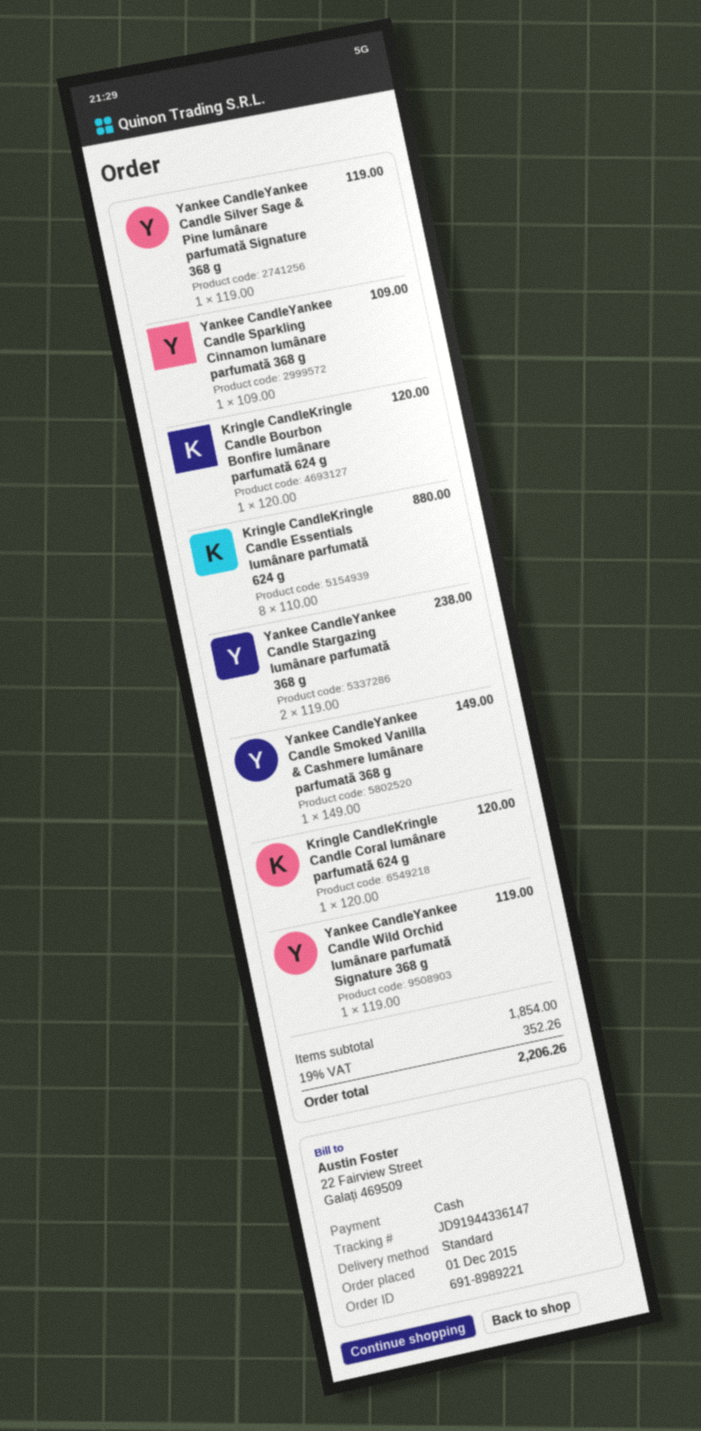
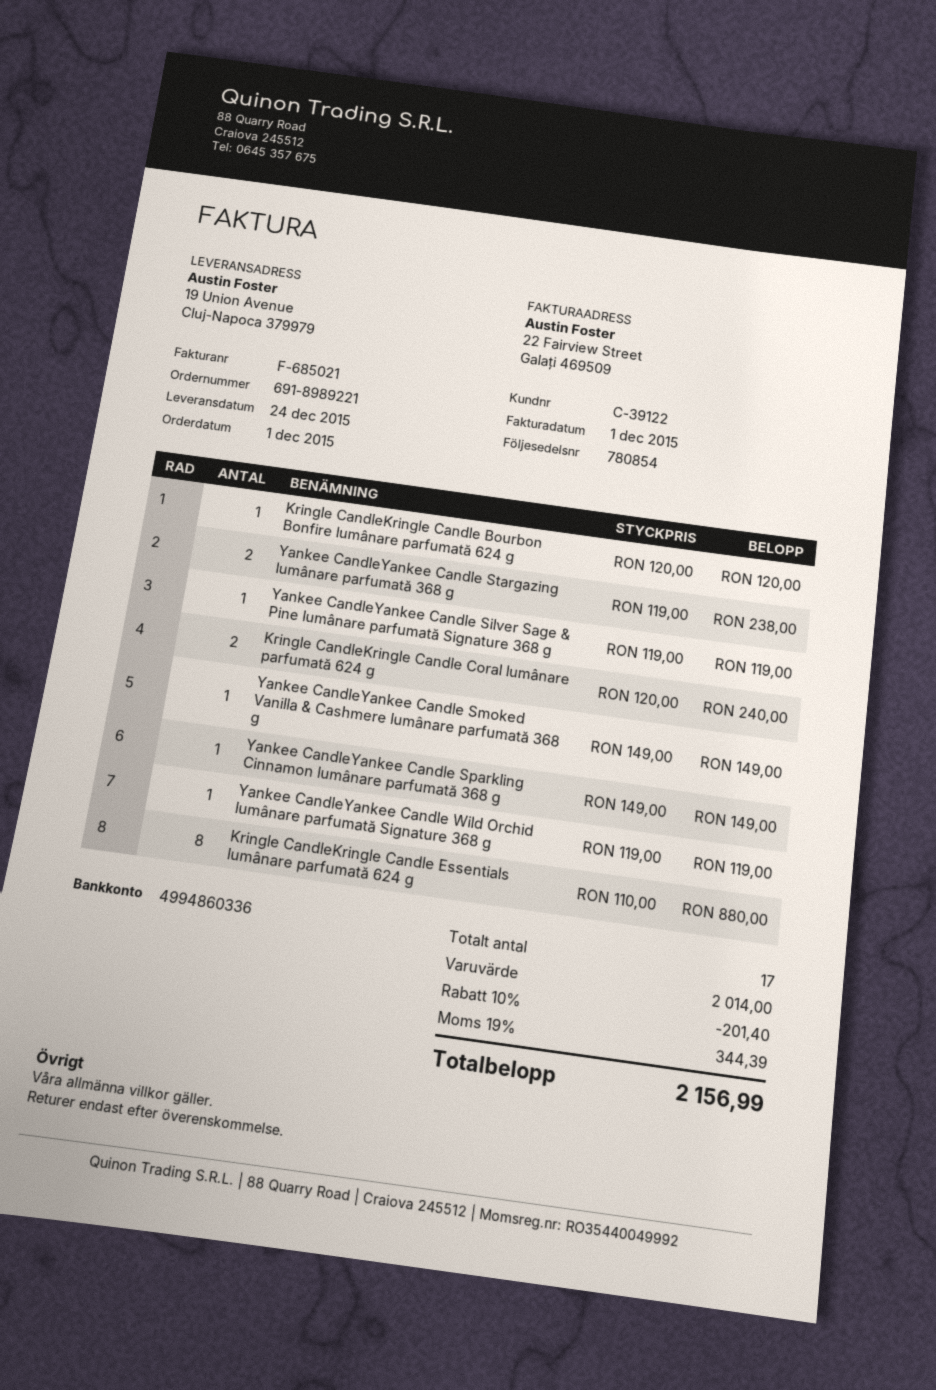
Yankee CandleYankee Candle Sparkling Cinnamon lumânare parfumată 368 g: 1 x 109.00 = 109.00 -> 1 x 149.00 = 149.00
Kringle CandleKringle Candle Coral lumânare parfumată 624 g: 1 x 120.00 = 120.00 -> 2 x 120.00 = 240.00
subtotal: 1854.00 -> 2014.00
discount: none -> 10% = 201.40
tax: 19% = 352.26 -> 19% = 344.39
total: 2206.26 -> 2156.99

